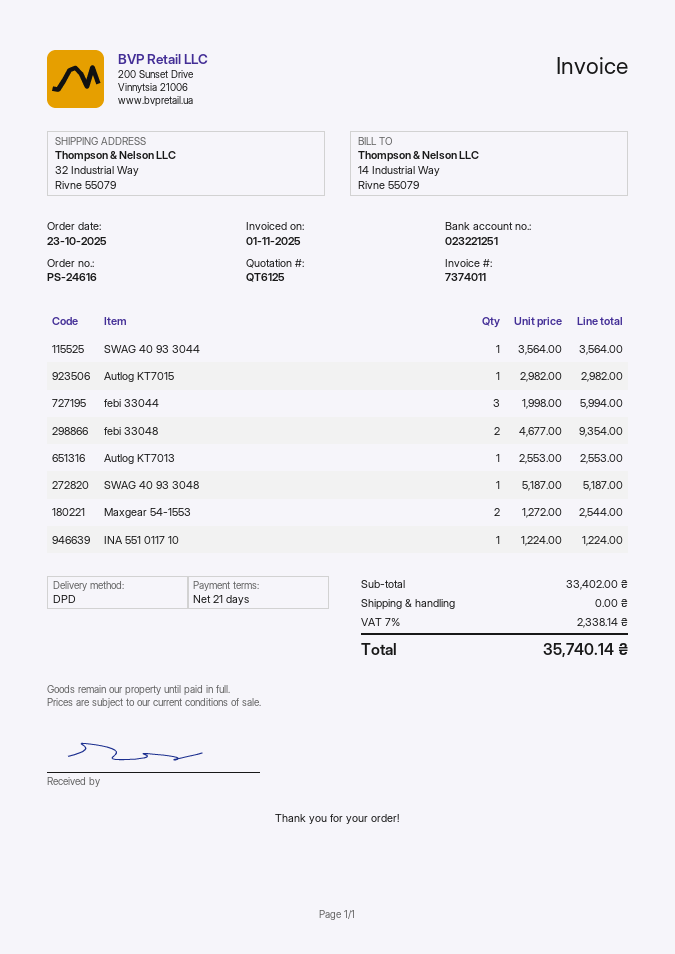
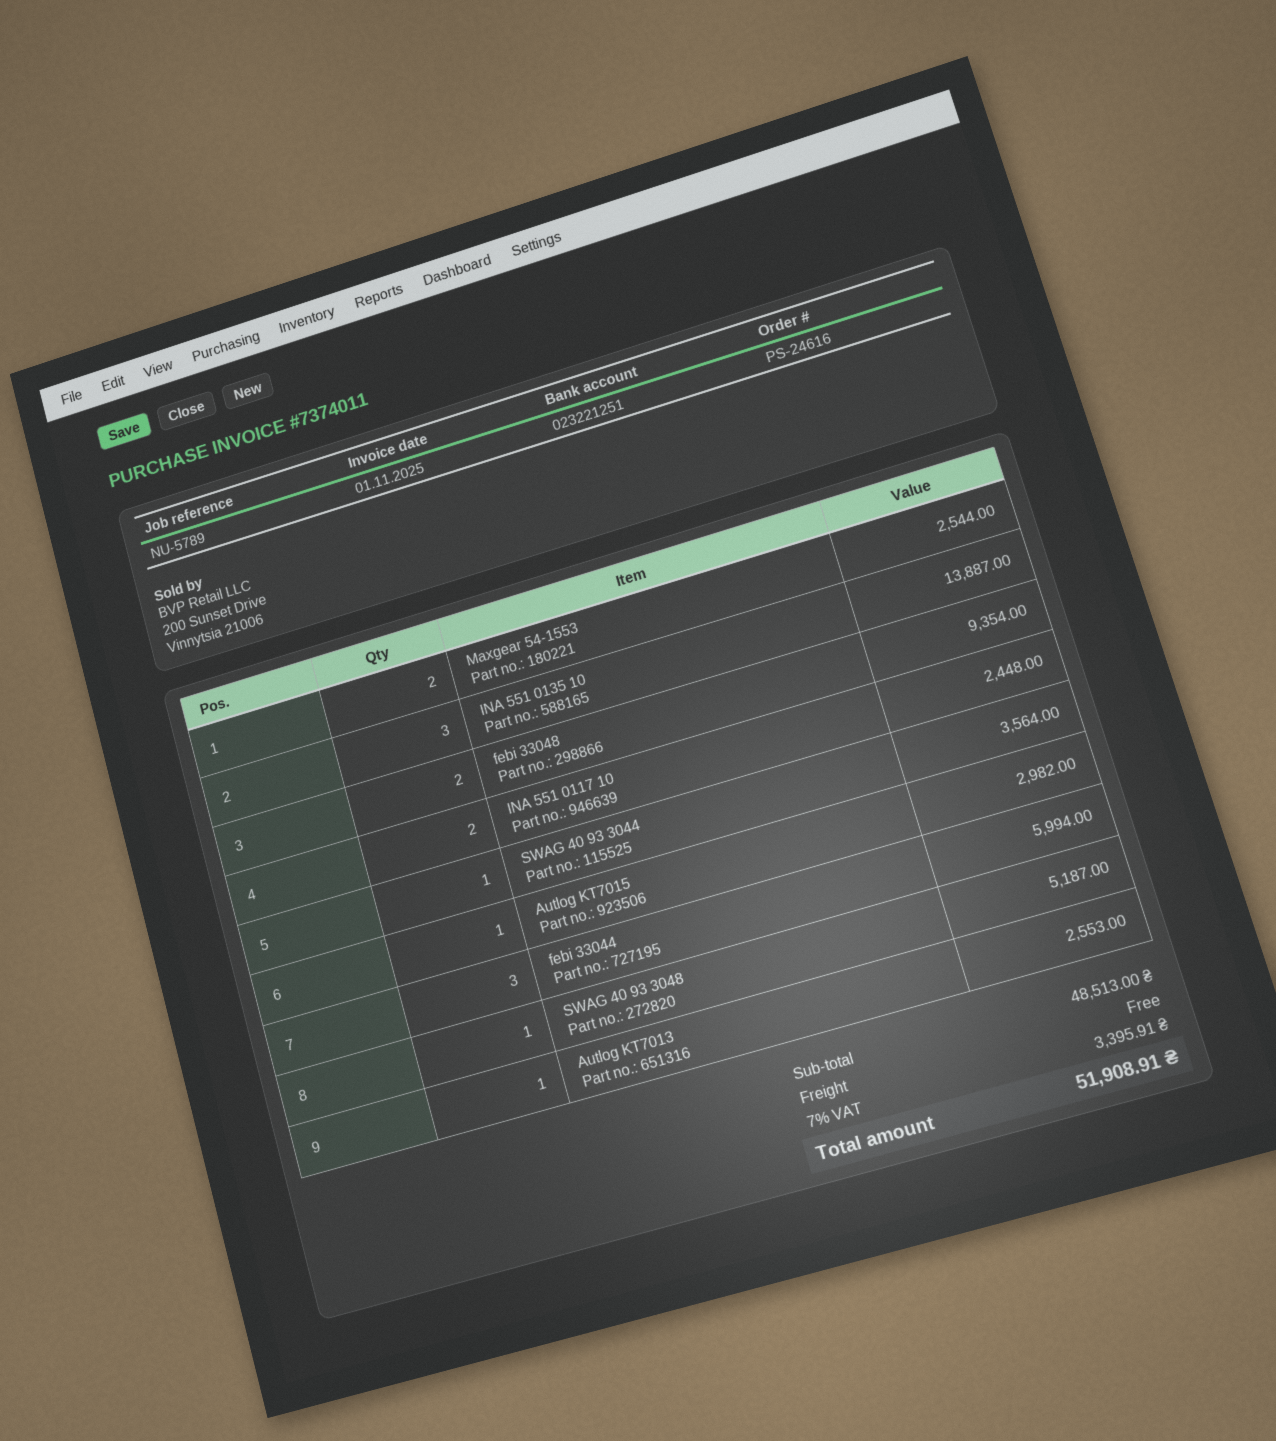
INA 551 0117 10: 1 for 1224.00 -> 2 for 2448.00
INA 551 0135 10: none -> 3 for 13887.00
subtotal: 33402.00 -> 48513.00
tax: 7% = 2338.14 -> 7% = 3395.91
total: 35740.14 -> 51908.91

